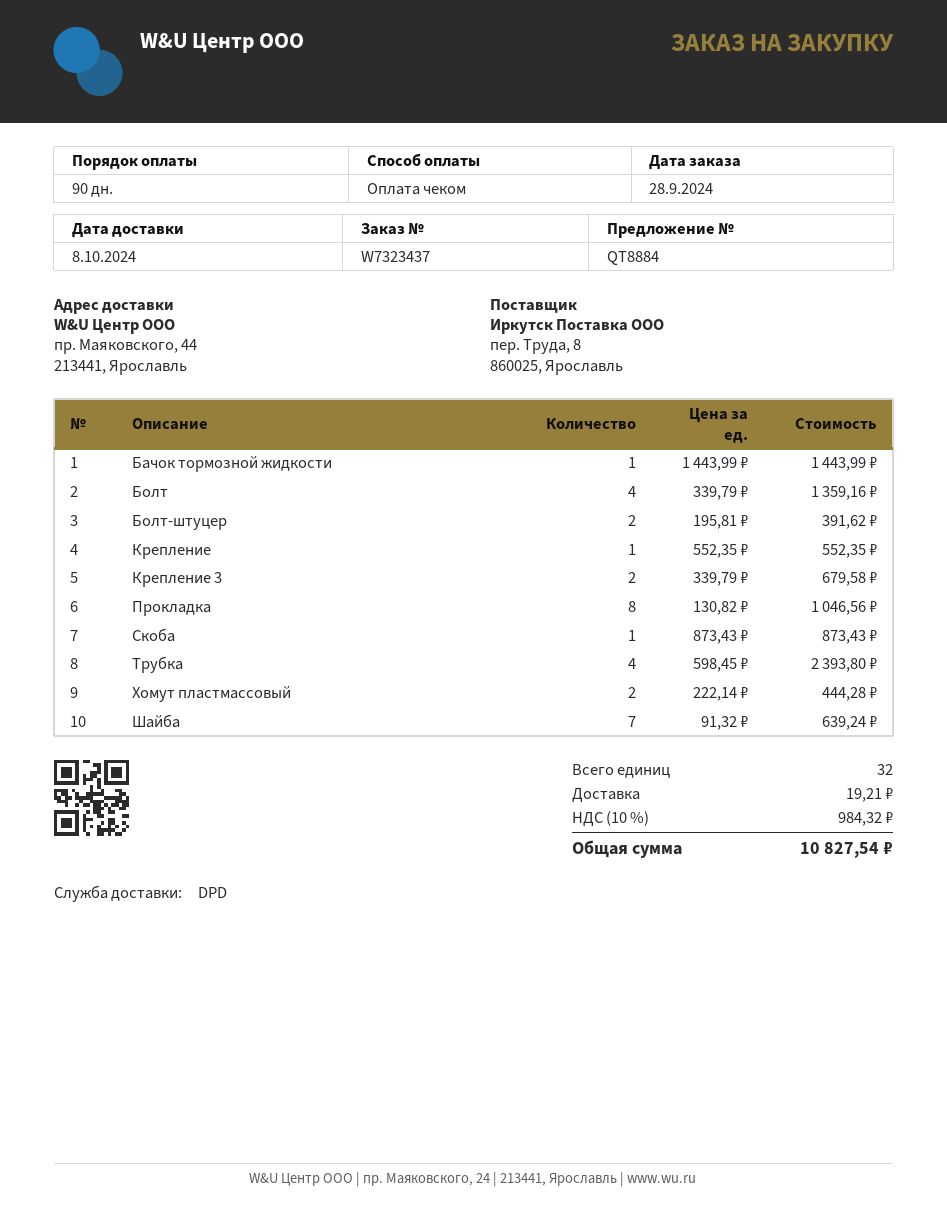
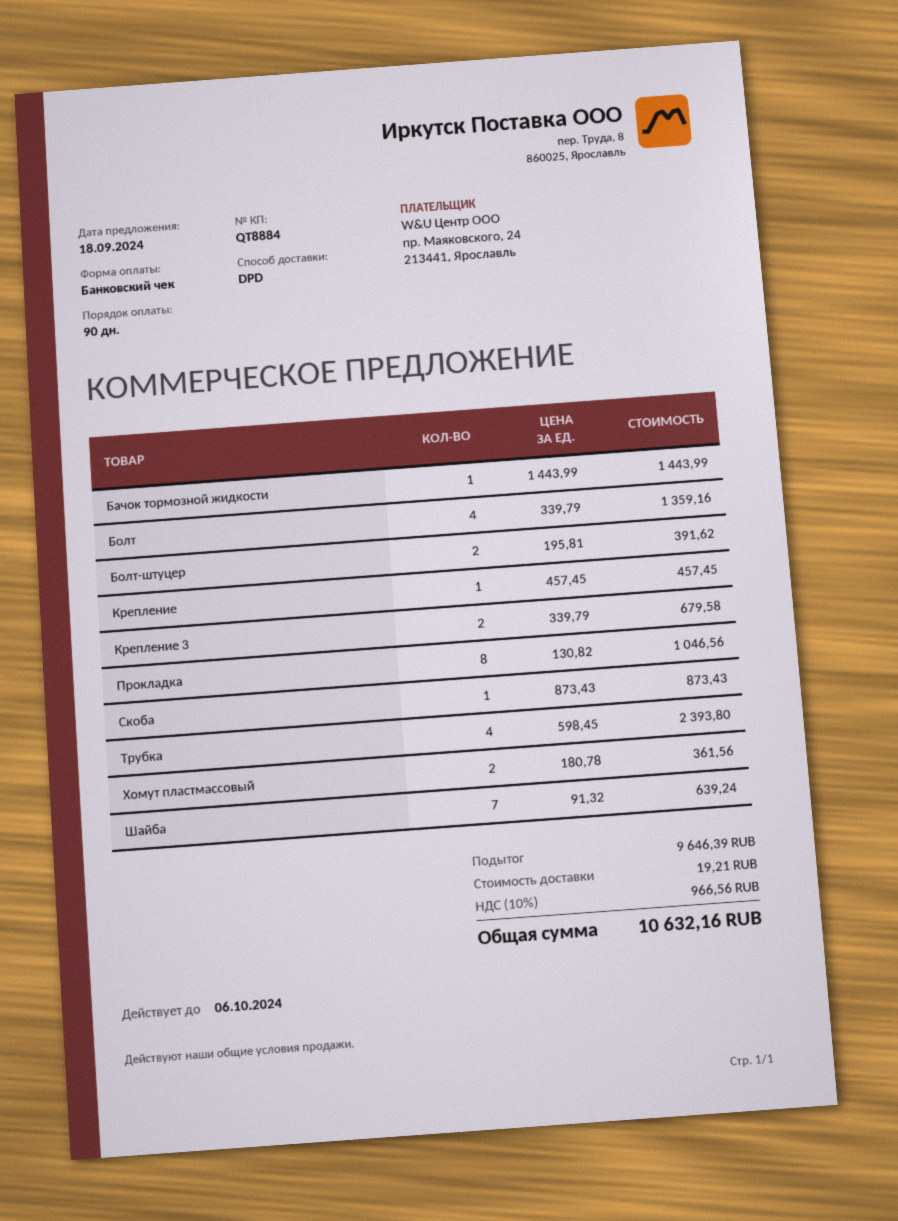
Крепление: 1 x 552.35 = 552.35 -> 1 x 457.45 = 457.45
Хомут пластмассовый: 2 x 222.14 = 444.28 -> 2 x 180.78 = 361.56
tax: 10% = 984.32 -> 10% = 966.56
total: 10827.54 -> 10632.16

